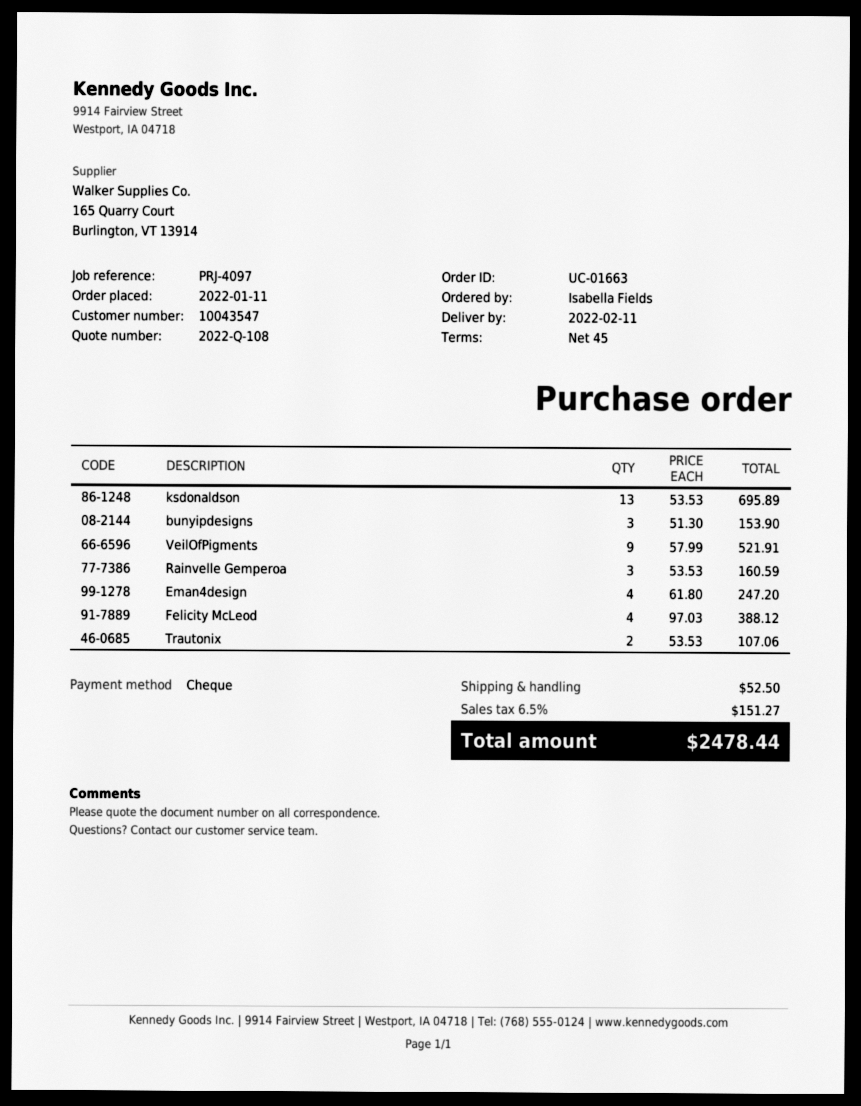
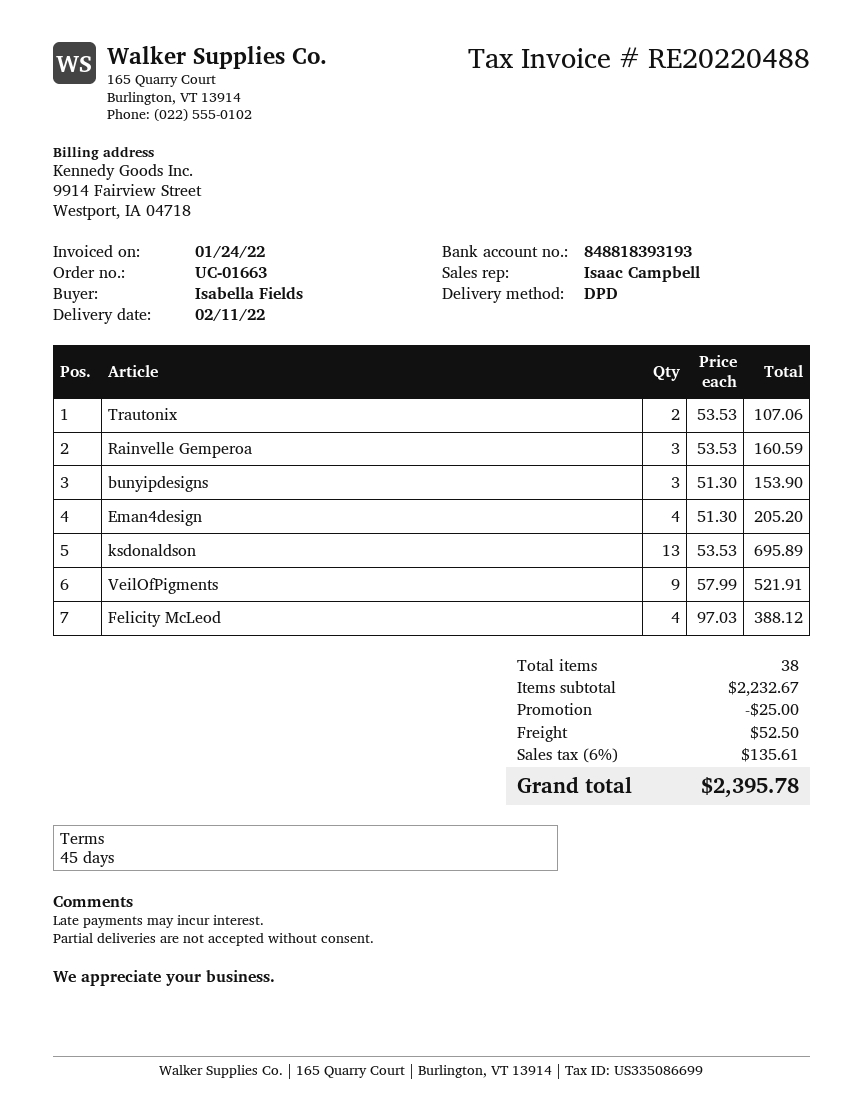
Eman4design: 4 x 61.80 = 247.20 -> 4 x 51.30 = 205.20
discount: none -> 25.00
tax: 6.5% = 151.27 -> 6% = 135.61
total: 2478.44 -> 2395.78

